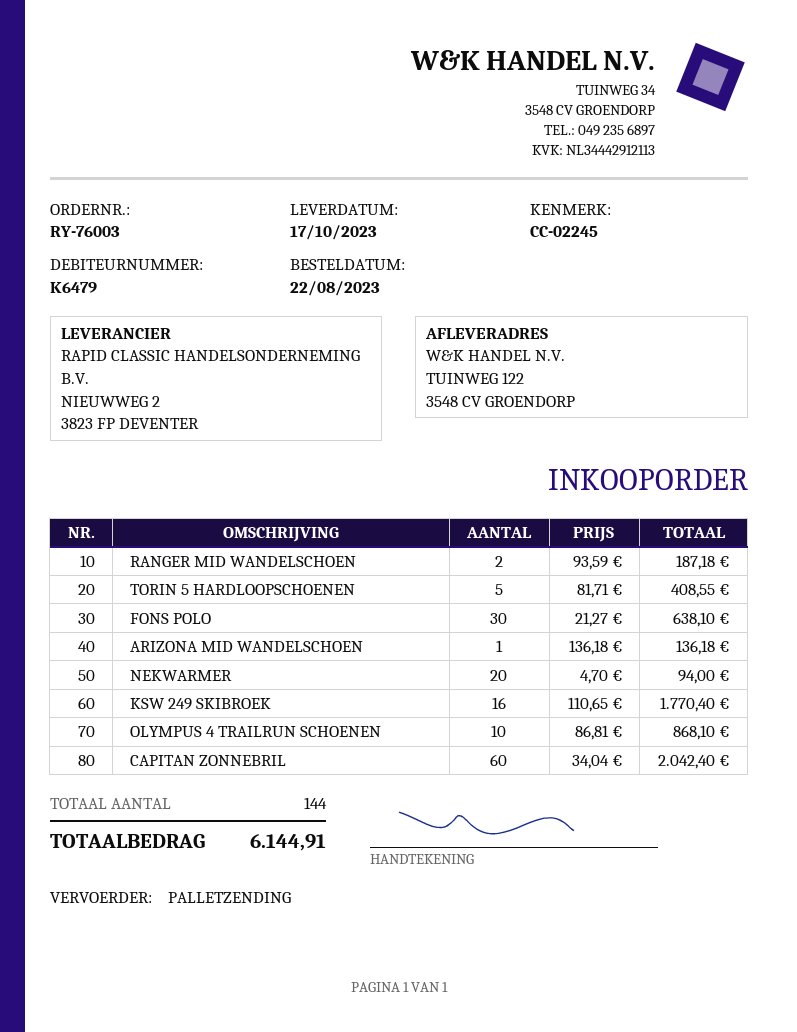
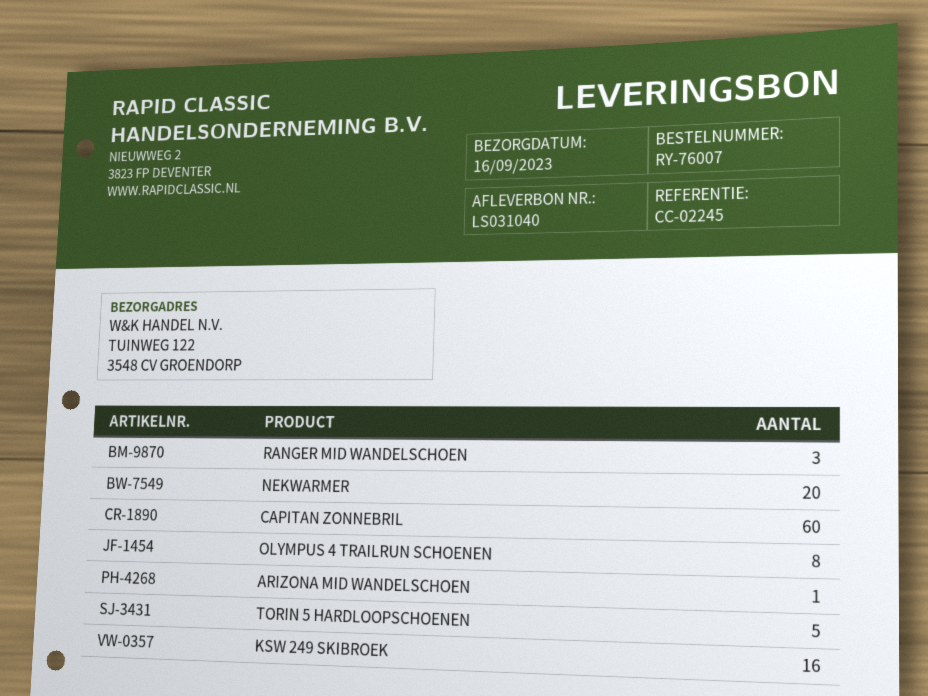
order number: RY-76003 -> RY-76007
delivery date: 2023-10-17 -> 2023-09-16
RANGER MID WANDELSCHOEN: 2 -> 3
FONS POLO: 30 -> none
OLYMPUS 4 TRAILRUN SCHOENEN: 10 -> 8

